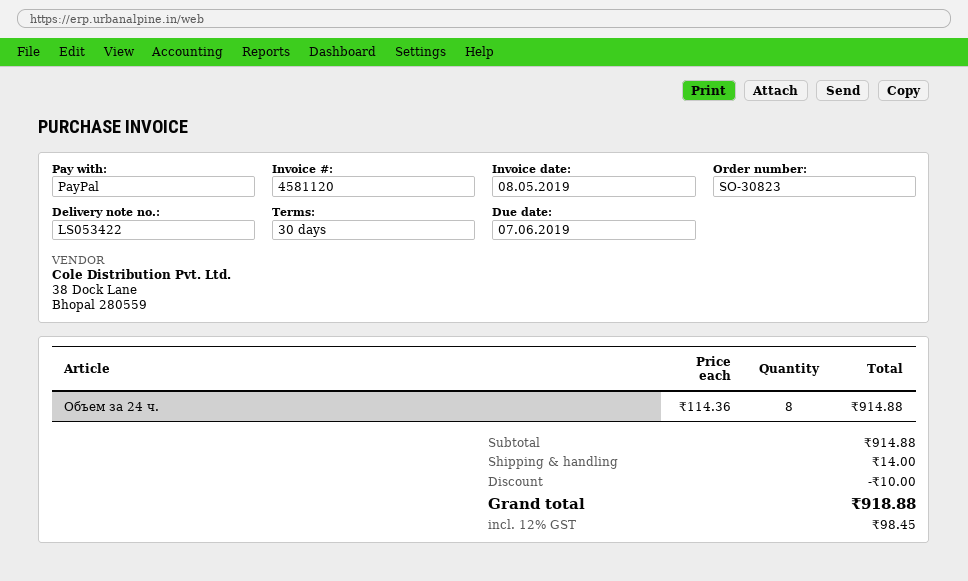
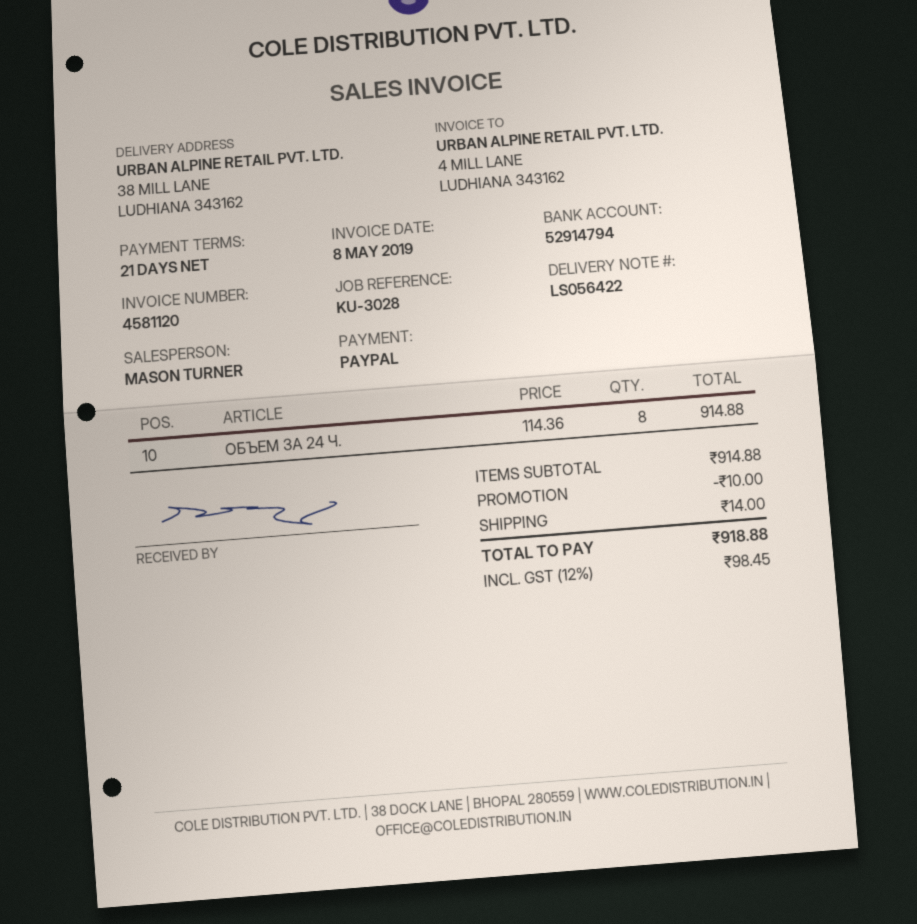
delivery note number: LS053422 -> LS056422
payment terms: 30 days -> 21 days

